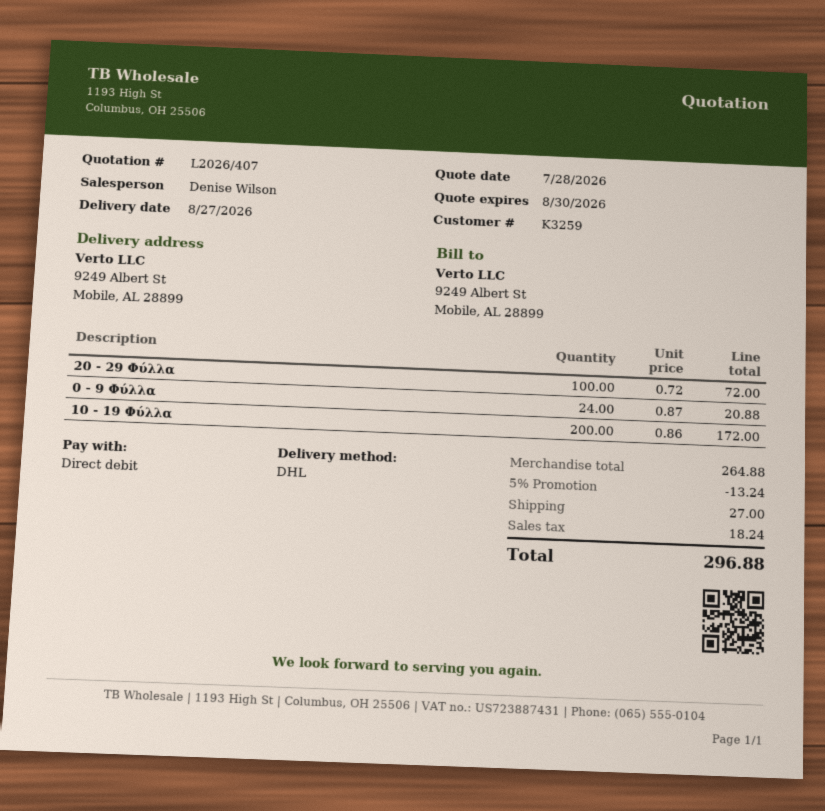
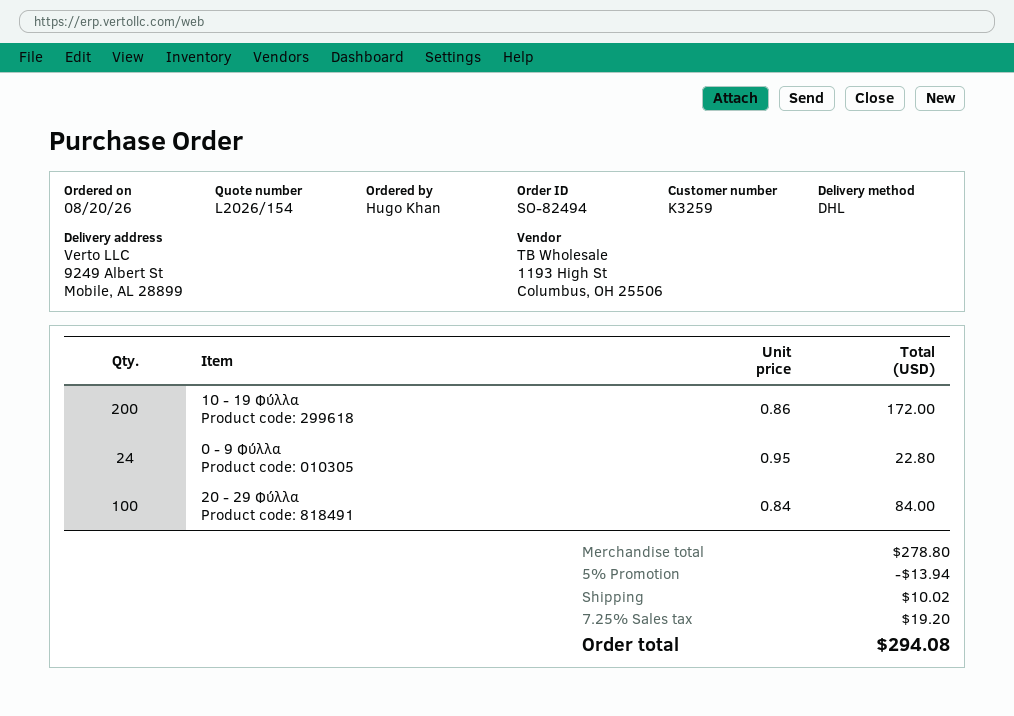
quote number: L2026/407 -> L2026/154
20 - 29 Φύλλα: 100 x 0.72 = 72.00 -> 100 x 0.84 = 84.00
0 - 9 Φύλλα: 24 x 0.87 = 20.88 -> 24 x 0.95 = 22.80
subtotal: 264.88 -> 278.80
discount: 5% = 13.24 -> 5% = 13.94
shipping: 27.00 -> 10.02
tax: 18.24 -> 19.20
total: 296.88 -> 294.08

